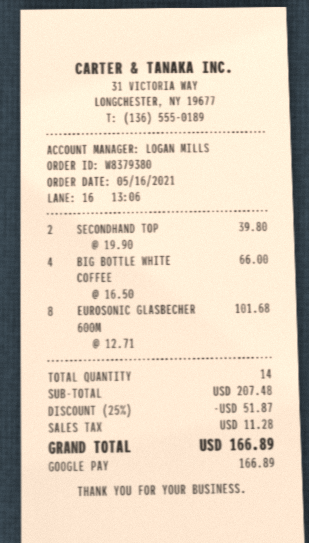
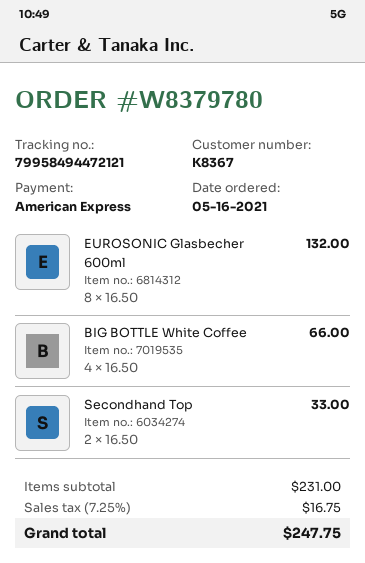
order number: W8379380 -> W8379780
payment method: Google Pay -> American Express
SECONDHAND TOP: 2 x 19.90 = 39.80 -> 2 x 16.50 = 33.00
EUROSONIC GLASBECHER 600M: 8 x 12.71 = 101.68 -> 8 x 16.50 = 132.00
subtotal: 207.48 -> 231.00
discount: 25% = 51.87 -> none
tax: 11.28 -> 16.75
total: 166.89 -> 247.75

